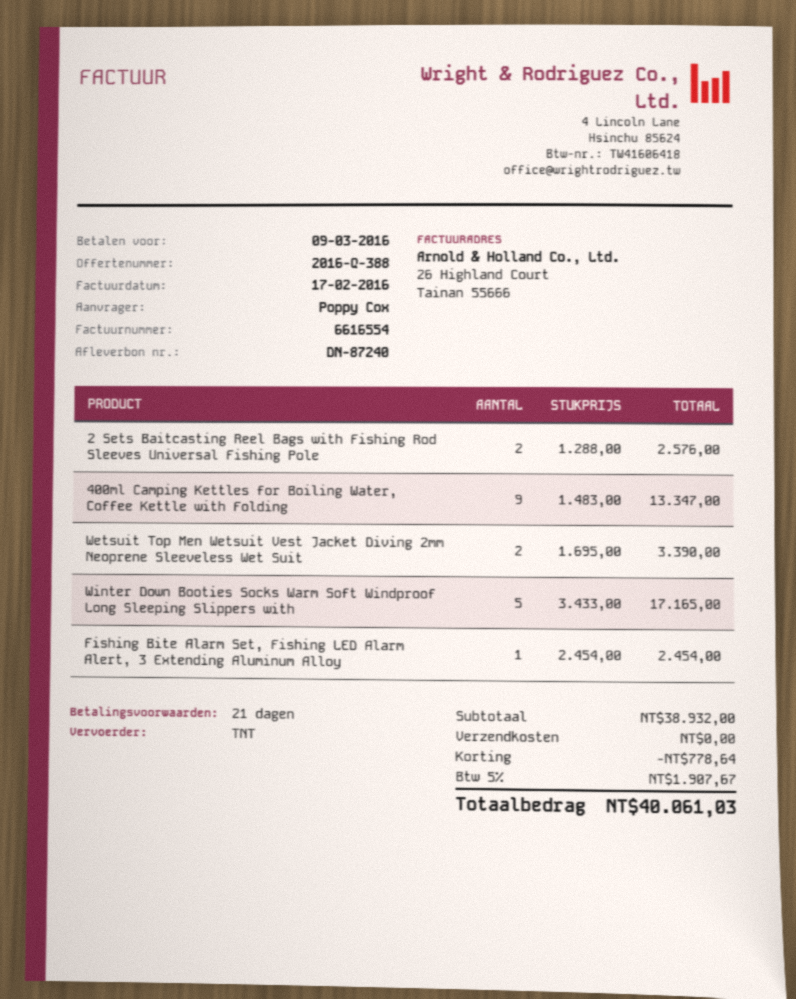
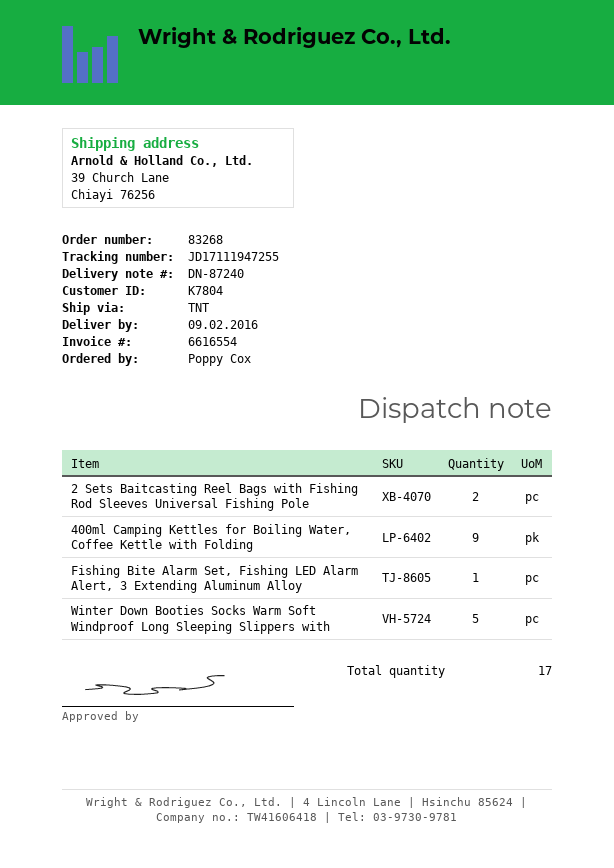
Wetsuit Top Men Wetsuit Vest Jacket Diving 2mm Neoprene Sleeveless Wet Suit: 2 -> none

